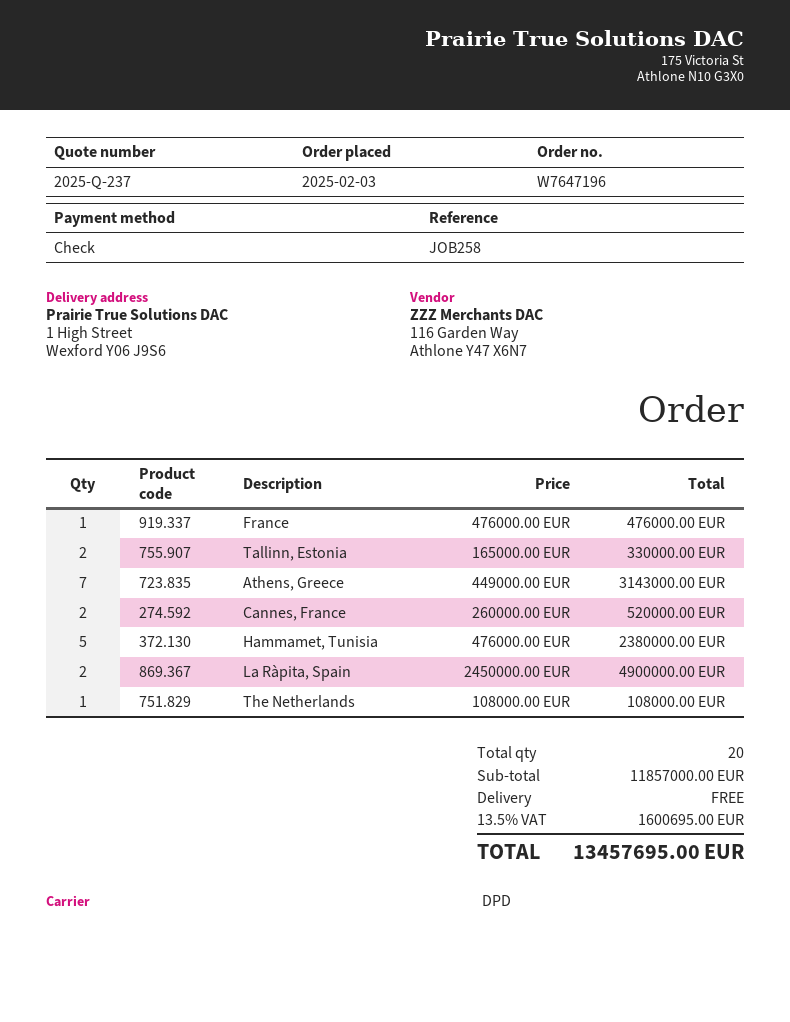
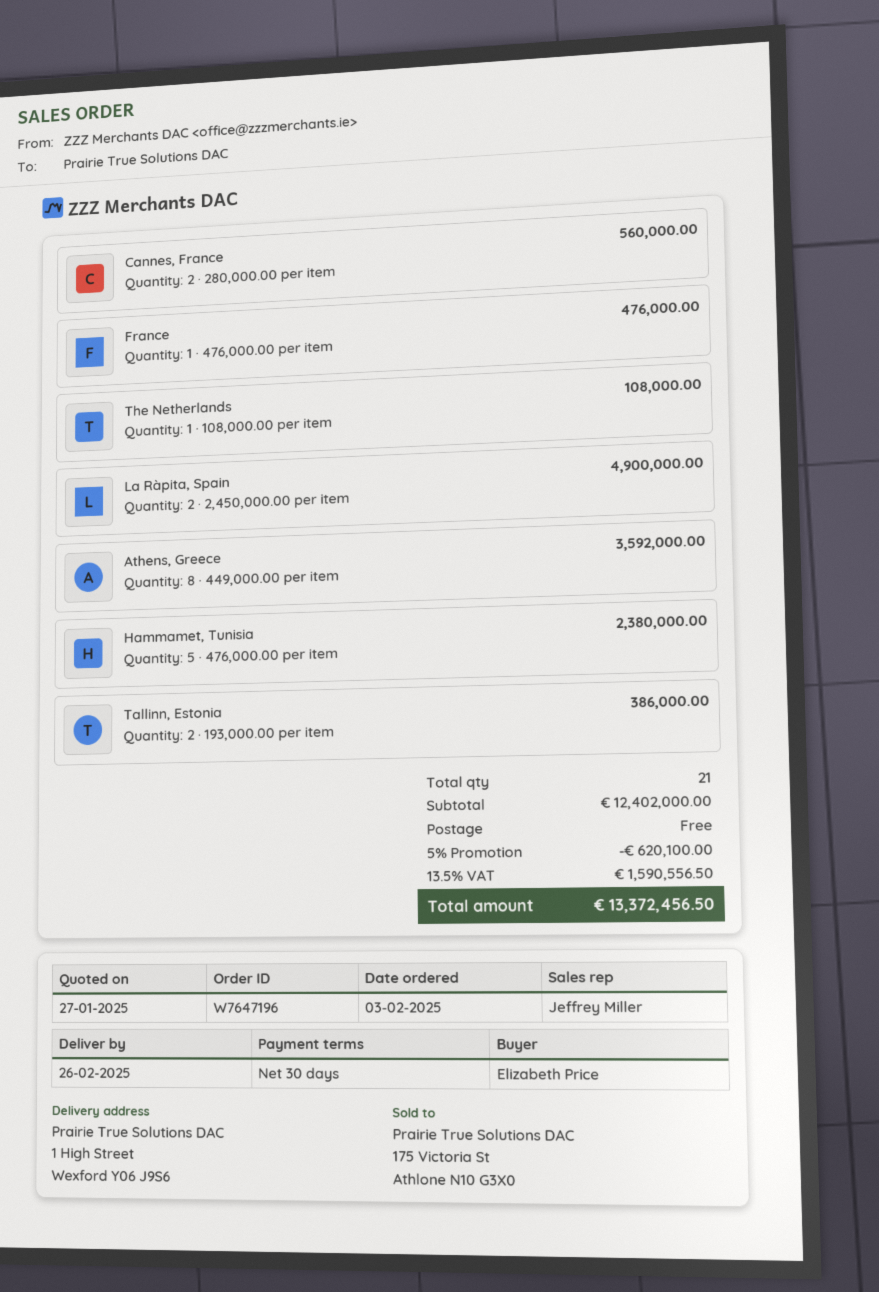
Tallinn, Estonia: 2 x 165000.00 = 330000.00 -> 2 x 193000.00 = 386000.00
Athens, Greece: 7 x 449000.00 = 3143000.00 -> 8 x 449000.00 = 3592000.00
Cannes, France: 2 x 260000.00 = 520000.00 -> 2 x 280000.00 = 560000.00
total quantity: 20 -> 21
subtotal: 11857000.00 -> 12402000.00
discount: none -> 5% = 620100.00
tax: 13.5% = 1600695.00 -> 13.5% = 1590556.50
total: 13457695.00 -> 13372456.50

